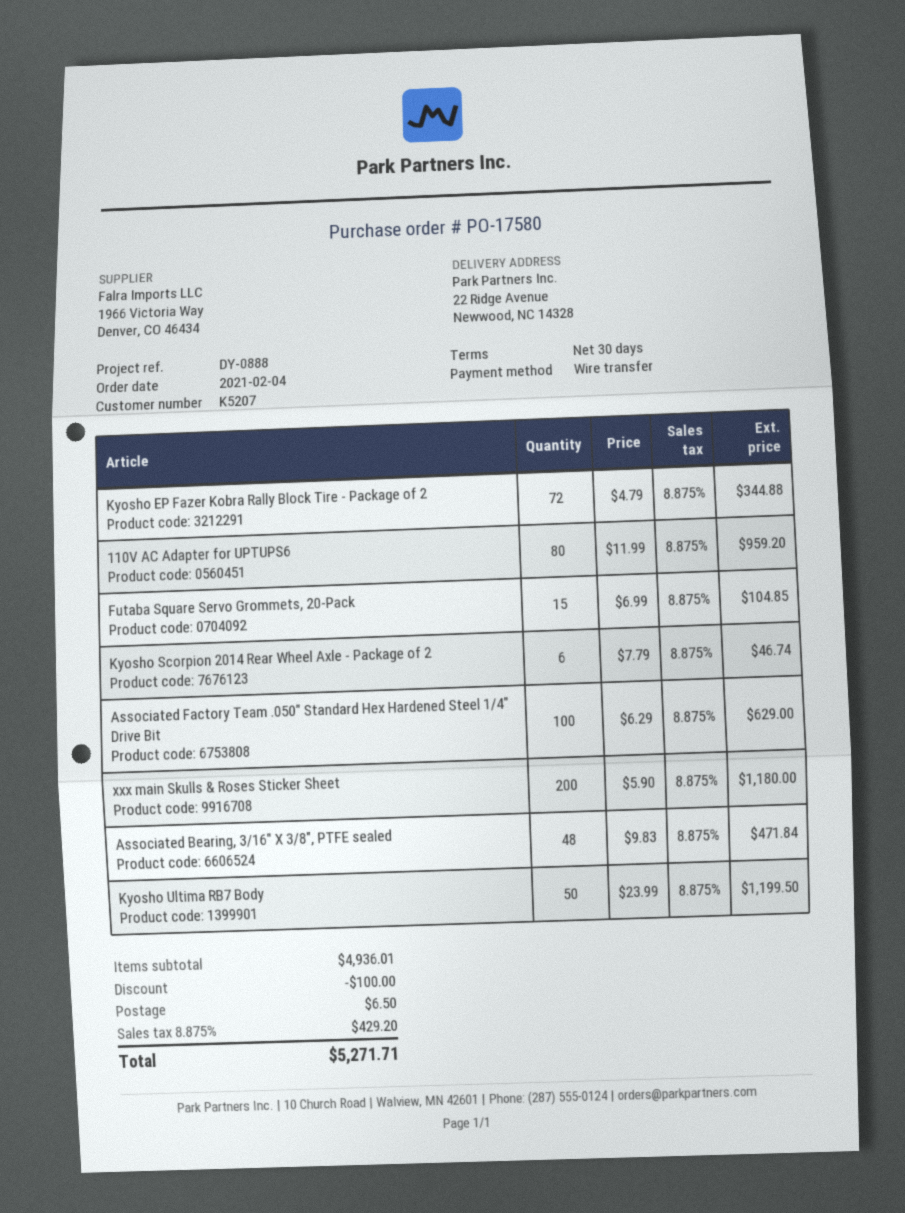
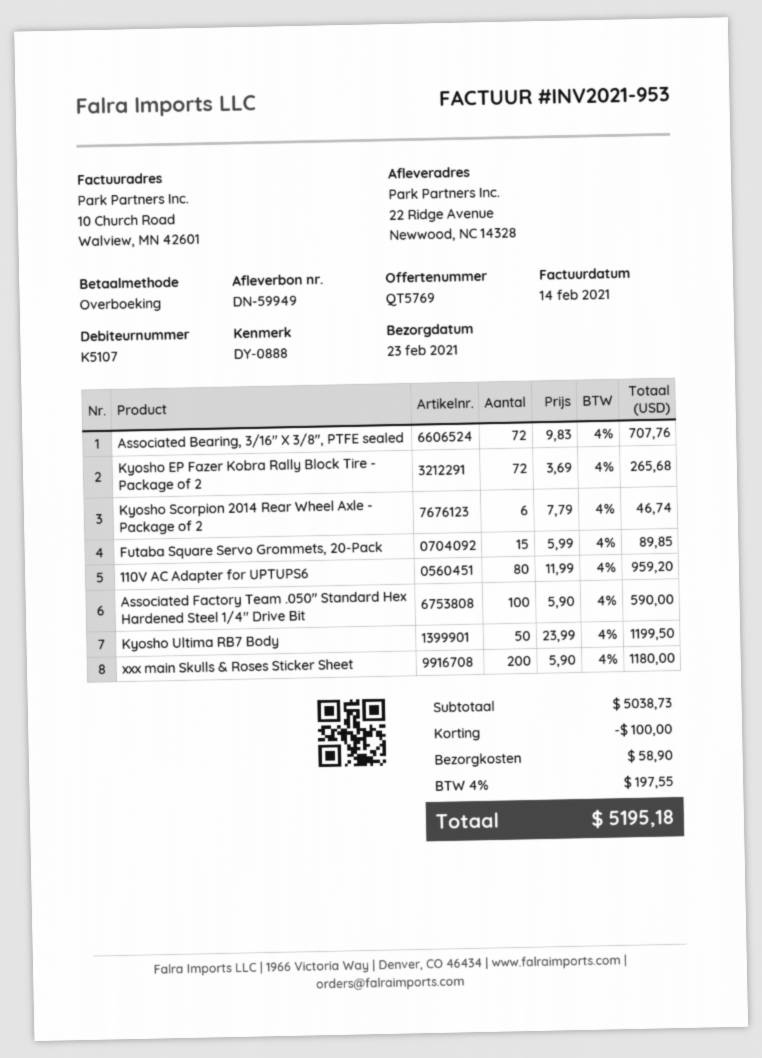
customer number: K5207 -> K5107
Kyosho EP Fazer Kobra Rally Block Tire - Package of 2: 72 x 4.79 = 344.88 -> 72 x 3.69 = 265.68
Futaba Square Servo Grommets, 20-Pack: 15 x 6.99 = 104.85 -> 15 x 5.99 = 89.85
Associated Factory Team .050" Standard Hex Hardened Steel 1/4" Drive Bit: 100 x 6.29 = 629.00 -> 100 x 5.90 = 590.00
Associated Bearing, 3/16" X 3/8", PTFE sealed: 48 x 9.83 = 471.84 -> 72 x 9.83 = 707.76
subtotal: 4936.01 -> 5038.73
shipping: 6.50 -> 58.90
tax: 8.875% = 429.20 -> 4% = 197.55
total: 5271.71 -> 5195.18

